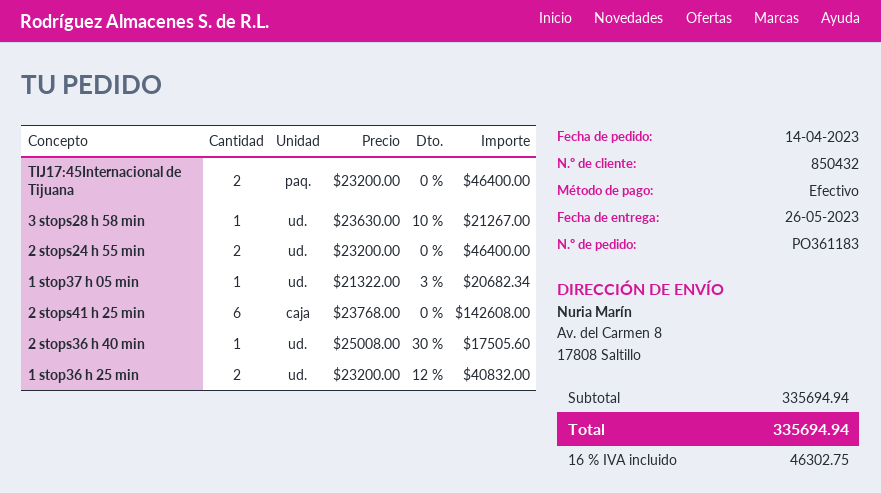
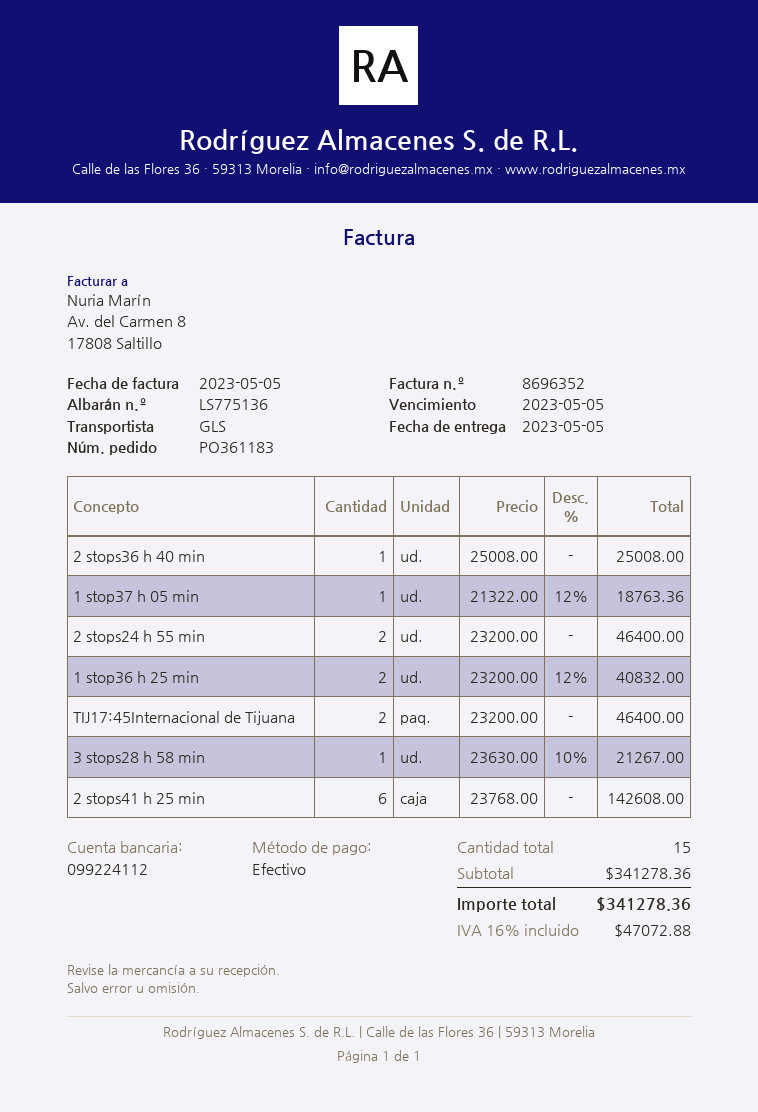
delivery date: 2023-05-26 -> 2023-05-05
1 stop37 h 05 min: 1 x 21322.00 - 3% = 20682.34 -> 1 x 21322.00 - 12% = 18763.36
2 stops36 h 40 min: 1 x 25008.00 - 30% = 17505.60 -> 1 x 25008.00 = 25008.00
subtotal: 335694.94 -> 341278.36
tax: 16% = 46302.75 -> 16% = 47072.88
total: 335694.94 -> 341278.36

